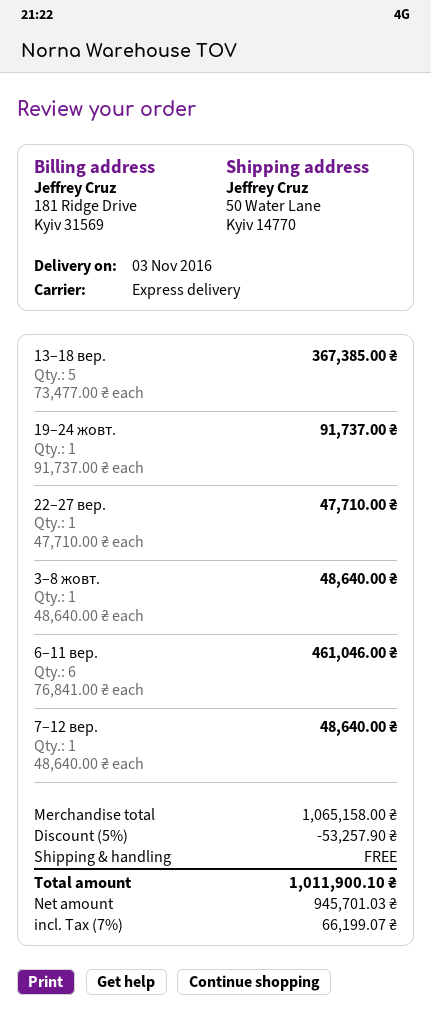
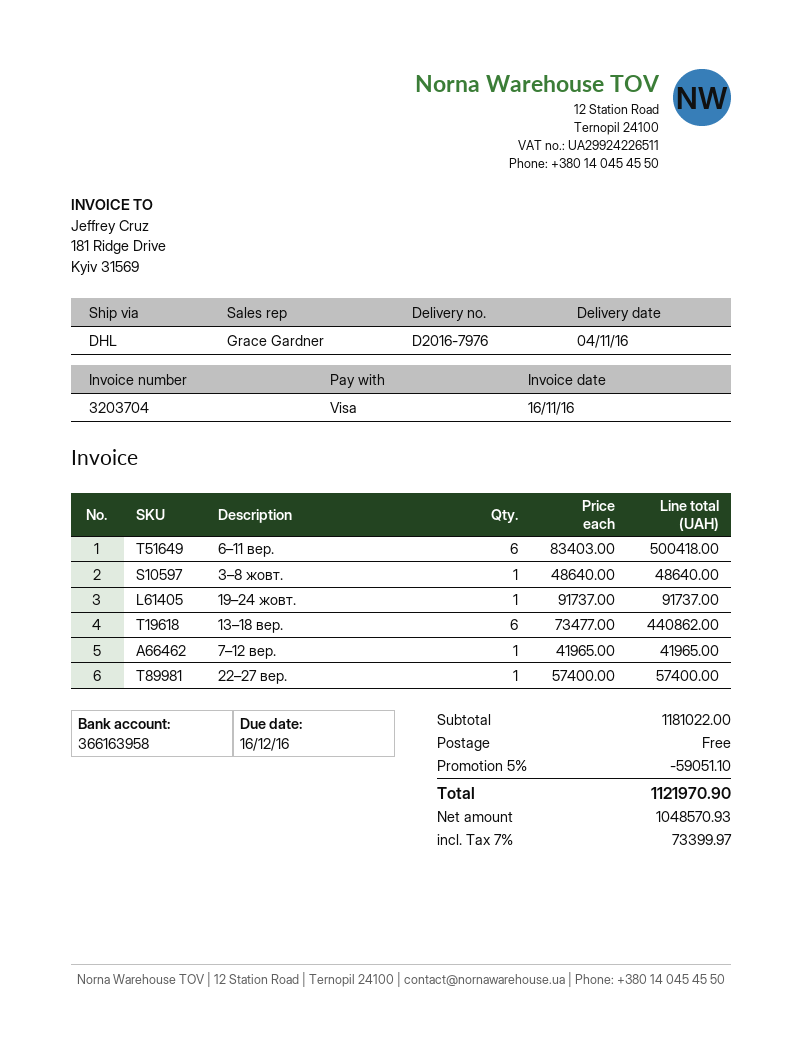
delivery date: 2016-11-03 -> 2016-11-04
shipping method: express -> DHL
13–18 вер.: 5 x 73477.00 = 367385.00 -> 6 x 73477.00 = 440862.00
22–27 вер.: 1 x 47710.00 = 47710.00 -> 1 x 57400.00 = 57400.00
6–11 вер.: 6 x 76841.00 = 461046.00 -> 6 x 83403.00 = 500418.00
7–12 вер.: 1 x 48640.00 = 48640.00 -> 1 x 41965.00 = 41965.00
subtotal: 1065158.00 -> 1181022.00
discount: 5% = 53257.90 -> 5% = 59051.10
net: 945701.03 -> 1048570.93
tax: 7% = 66199.07 -> 7% = 73399.97
total: 1011900.10 -> 1121970.90

